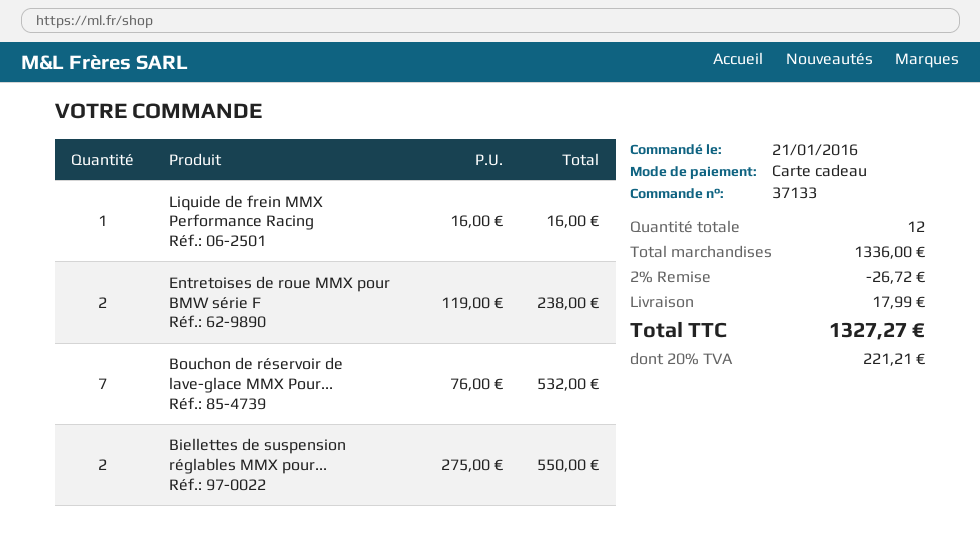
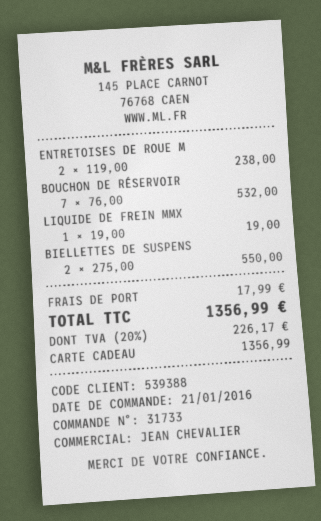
order number: 37133 -> 31733
Liquide de frein MMX Performance Racing: 1 x 16.00 = 16.00 -> 1 x 19.00 = 19.00
discount: 2% = 26.72 -> none
tax: 20% = 221.21 -> 20% = 226.17
total: 1327.27 -> 1356.99

